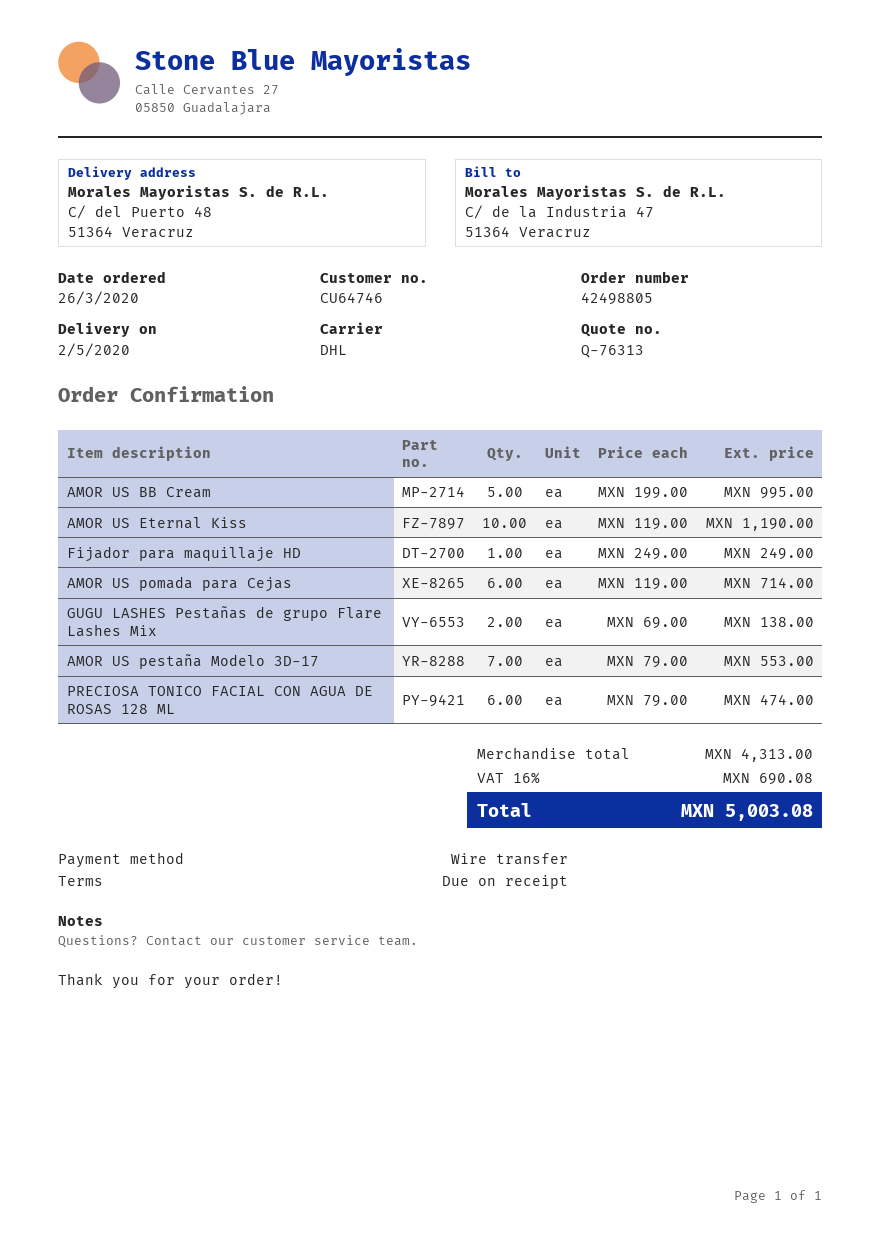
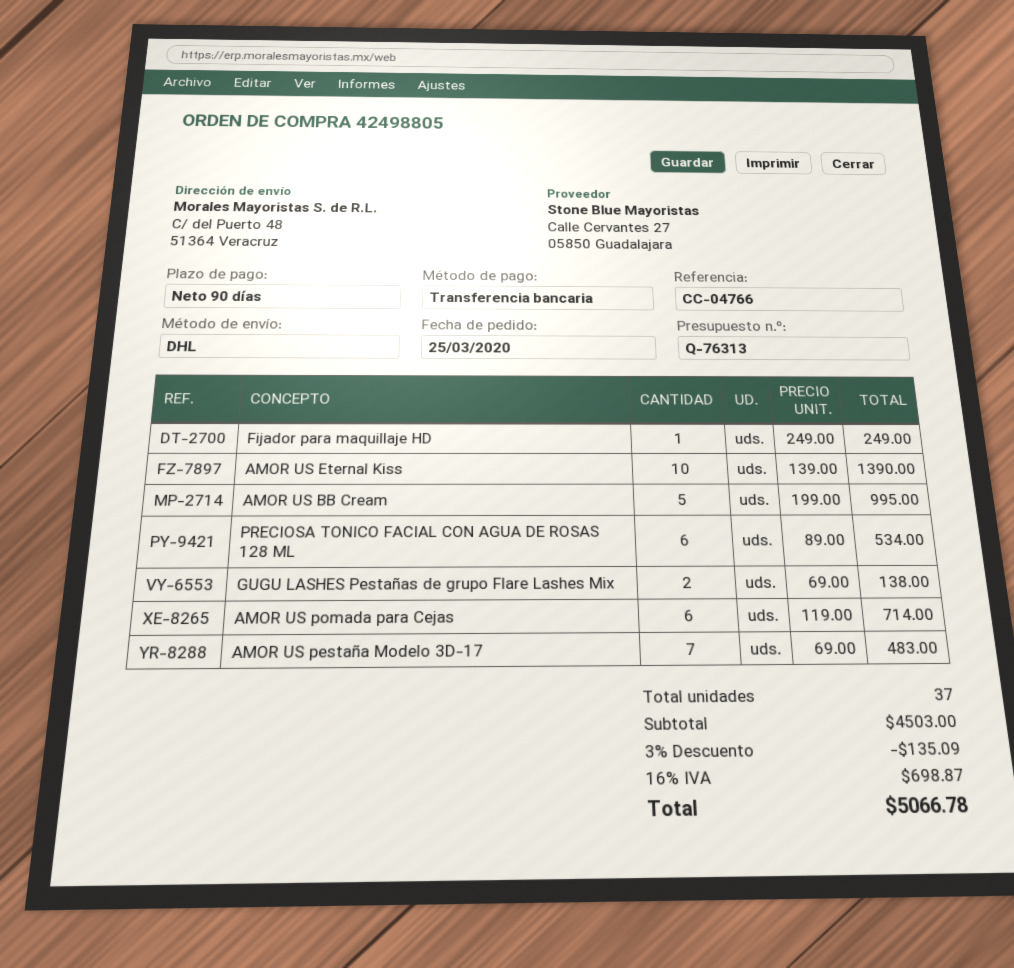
order date: 2020-03-26 -> 2020-03-25
payment terms: on receipt -> 90 days
AMOR US Eternal Kiss: 10 x 119.00 = 1190.00 -> 10 x 139.00 = 1390.00
AMOR US pestaña Modelo 3D-17: 7 x 79.00 = 553.00 -> 7 x 69.00 = 483.00
PRECIOSA TONICO FACIAL CON AGUA DE ROSAS 128 ML: 6 x 79.00 = 474.00 -> 6 x 89.00 = 534.00
subtotal: 4313.00 -> 4503.00
discount: none -> 3% = 135.09
tax: 16% = 690.08 -> 16% = 698.87
total: 5003.08 -> 5066.78

